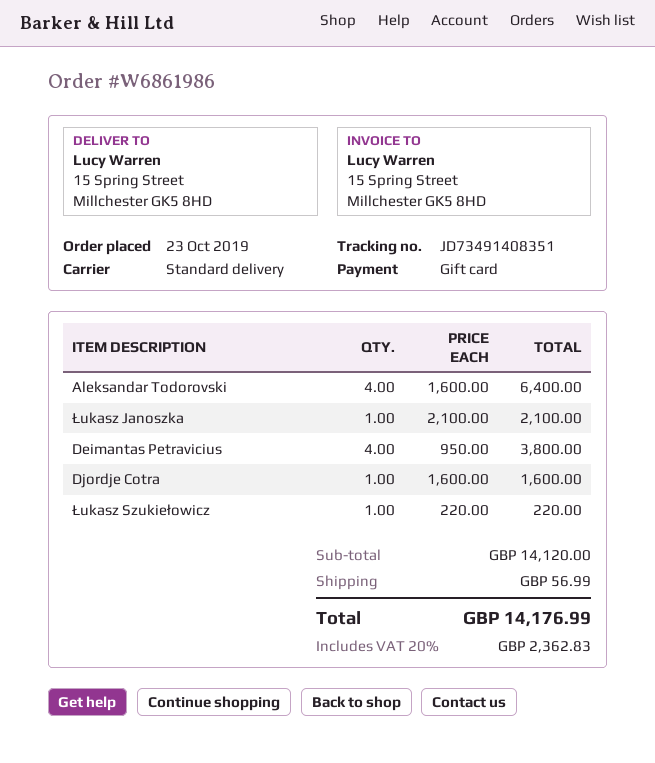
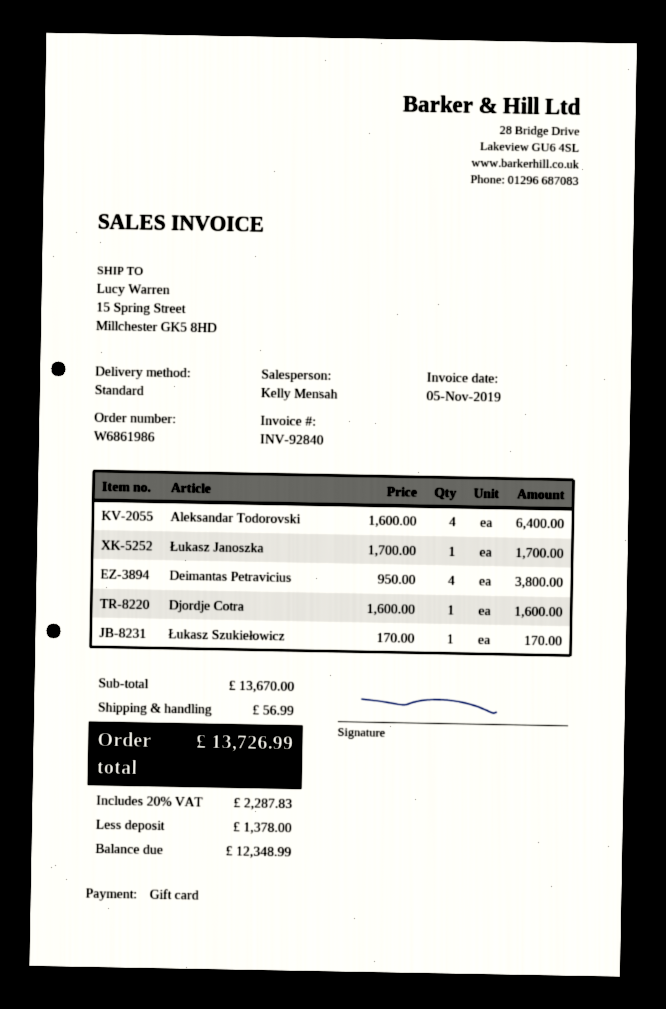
Łukasz Janoszka: 1 x 2100.00 = 2100.00 -> 1 x 1700.00 = 1700.00
Łukasz Szukiełowicz: 1 x 220.00 = 220.00 -> 1 x 170.00 = 170.00
subtotal: 14120.00 -> 13670.00
tax: 20% = 2362.83 -> 20% = 2287.83
total: 14176.99 -> 13726.99

